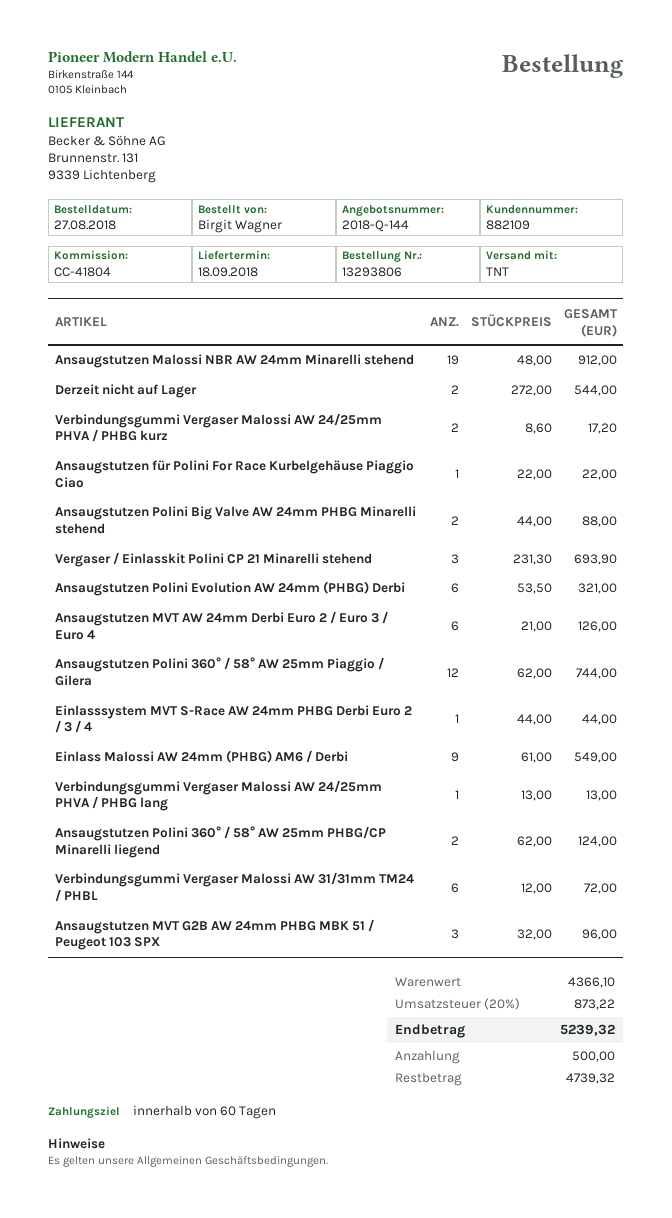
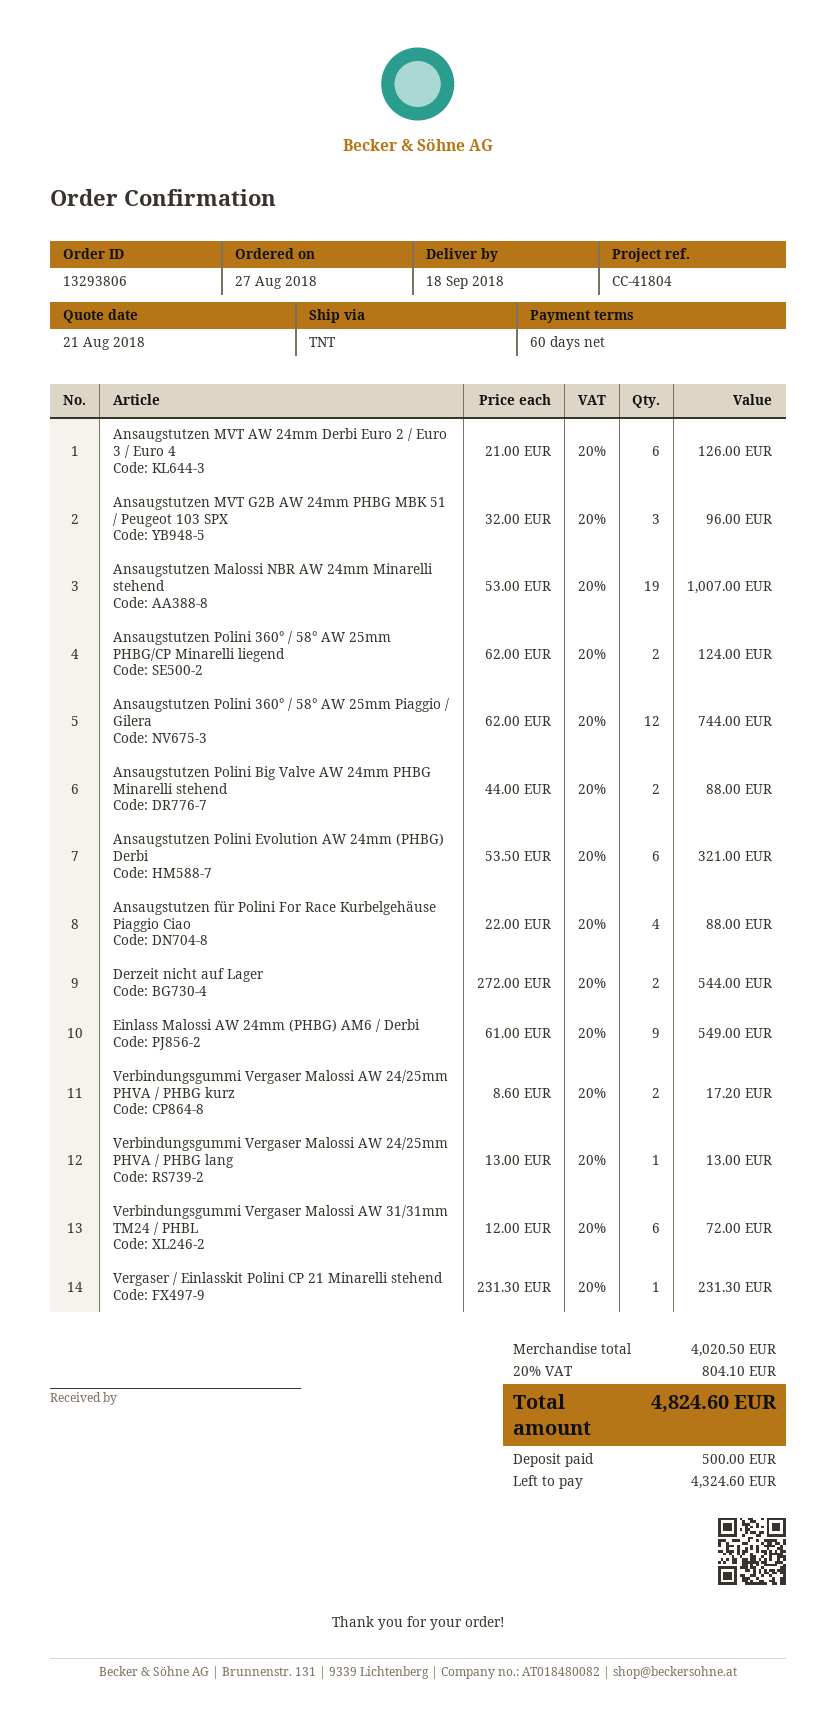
Ansaugstutzen Malossi NBR AW 24mm Minarelli stehend: 19 x 48.00 = 912.00 -> 19 x 53.00 = 1007.00
Ansaugstutzen für Polini For Race Kurbelgehäuse Piaggio Ciao: 1 x 22.00 = 22.00 -> 4 x 22.00 = 88.00
Vergaser / Einlasskit Polini CP 21 Minarelli stehend: 3 x 231.30 = 693.90 -> 1 x 231.30 = 231.30
Einlasssystem MVT S-Race AW 24mm PHBG Derbi Euro 2 / 3 / 4: 1 x 44.00 = 44.00 -> none
subtotal: 4366.10 -> 4020.50
tax: 20% = 873.22 -> 20% = 804.10
total: 5239.32 -> 4824.60
balance: 4739.32 -> 4324.60

